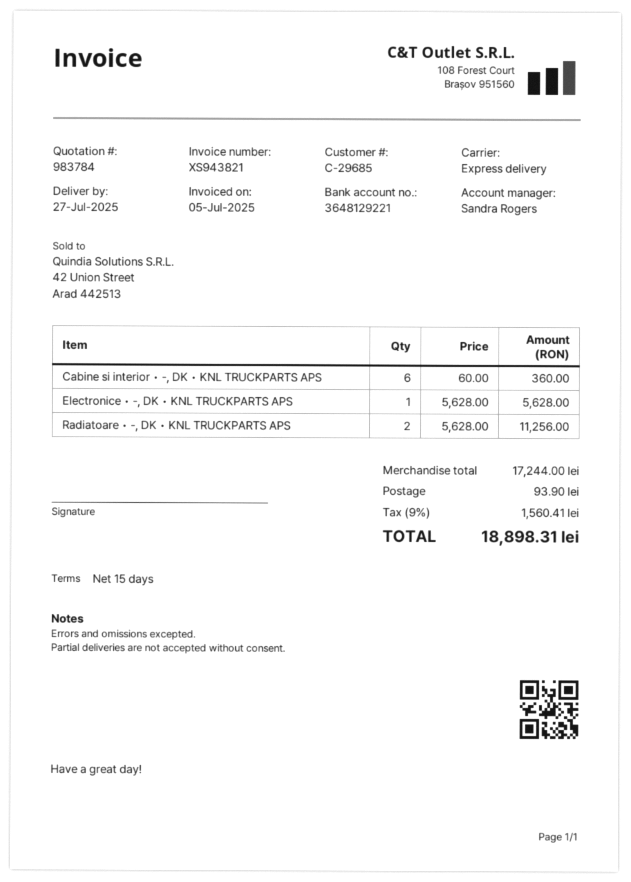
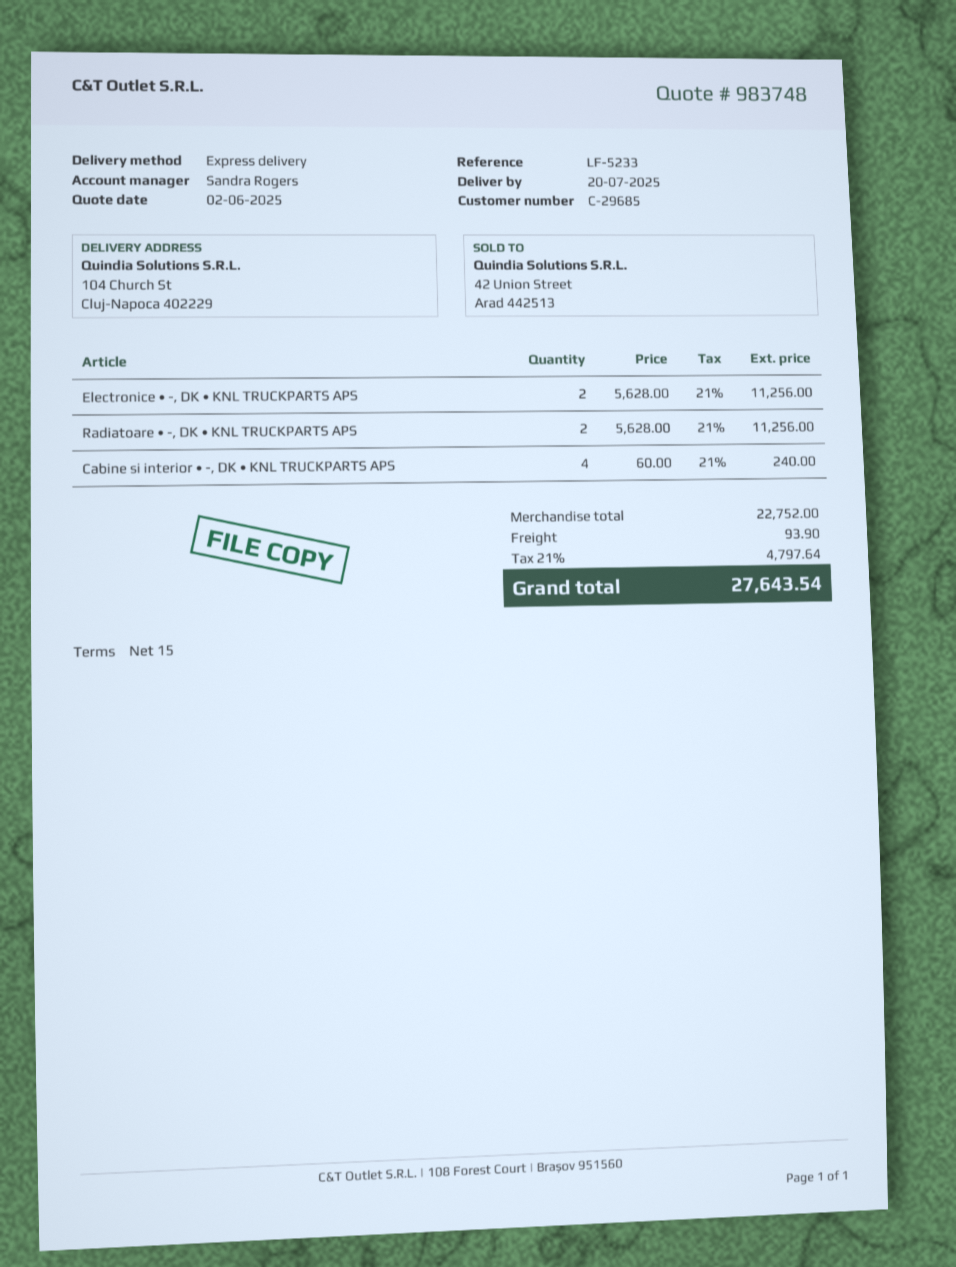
quote number: 983784 -> 983748
delivery date: 2025-07-27 -> 2025-07-20
Cabine si interior • -, DK • KNL TRUCKPARTS APS: 6 x 60.00 = 360.00 -> 4 x 60.00 = 240.00
Electronice • -, DK • KNL TRUCKPARTS APS: 1 x 5628.00 = 5628.00 -> 2 x 5628.00 = 11256.00
subtotal: 17244.00 -> 22752.00
tax: 9% = 1560.41 -> 21% = 4797.64
total: 18898.31 -> 27643.54

